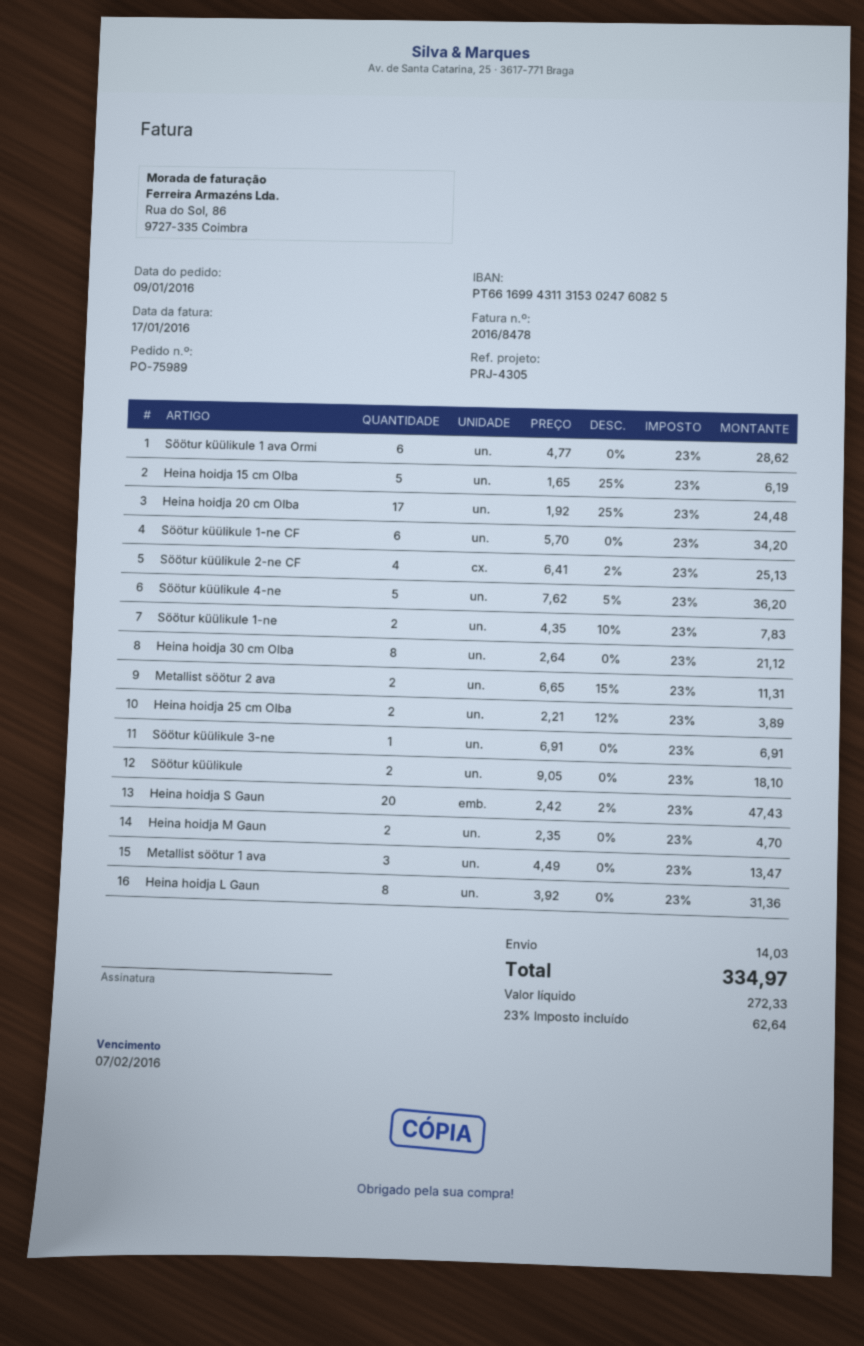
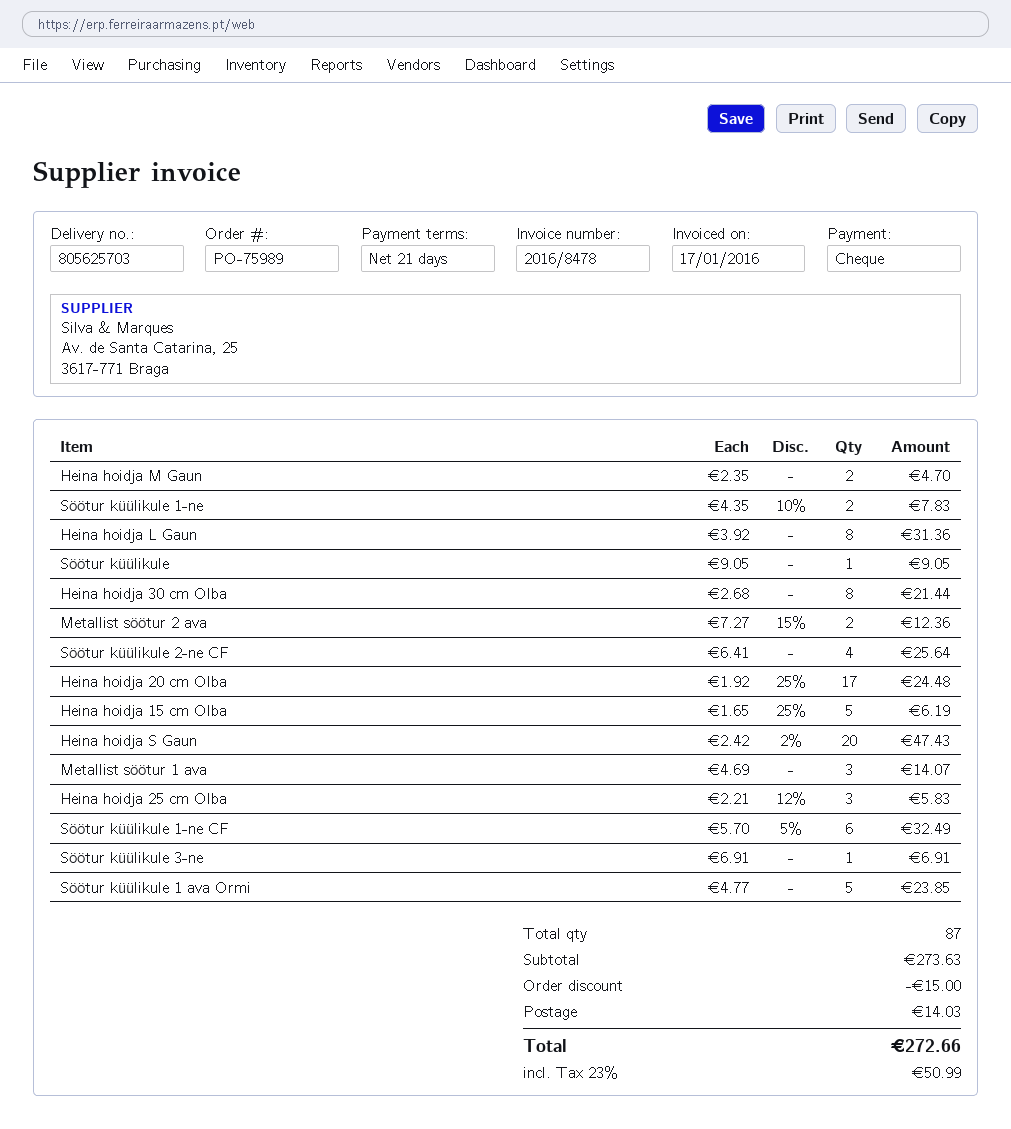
Söötur küülikule 1 ava Ormi: 6 x 4.77 = 28.62 -> 5 x 4.77 = 23.85
Söötur küülikule 1-ne CF: 6 x 5.70 = 34.20 -> 6 x 5.70 - 5% = 32.49
Söötur küülikule 2-ne CF: 4 x 6.41 - 2% = 25.13 -> 4 x 6.41 = 25.64
Söötur küülikule 4-ne: 5 x 7.62 - 5% = 36.20 -> none
Heina hoidja 30 cm Olba: 8 x 2.64 = 21.12 -> 8 x 2.68 = 21.44
Metallist söötur 2 ava: 2 x 6.65 - 15% = 11.31 -> 2 x 7.27 - 15% = 12.36
Heina hoidja 25 cm Olba: 2 x 2.21 - 12% = 3.89 -> 3 x 2.21 - 12% = 5.83
Söötur küülikule: 2 x 9.05 = 18.10 -> 1 x 9.05 = 9.05
Metallist söötur 1 ava: 3 x 4.49 = 13.47 -> 3 x 4.69 = 14.07
discount: none -> 15.00
tax: 23% = 62.64 -> 23% = 50.99
total: 334.97 -> 272.66

